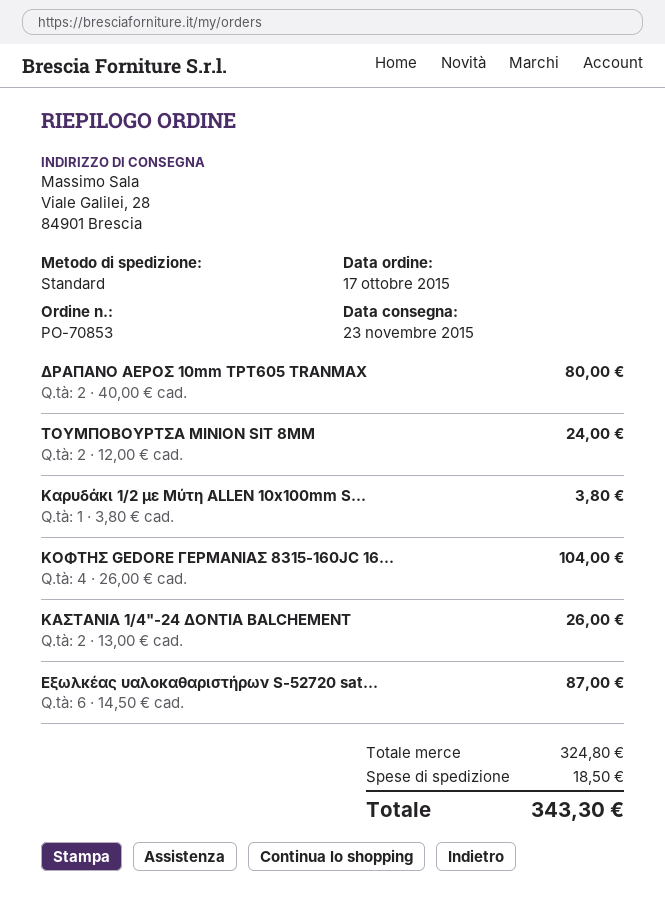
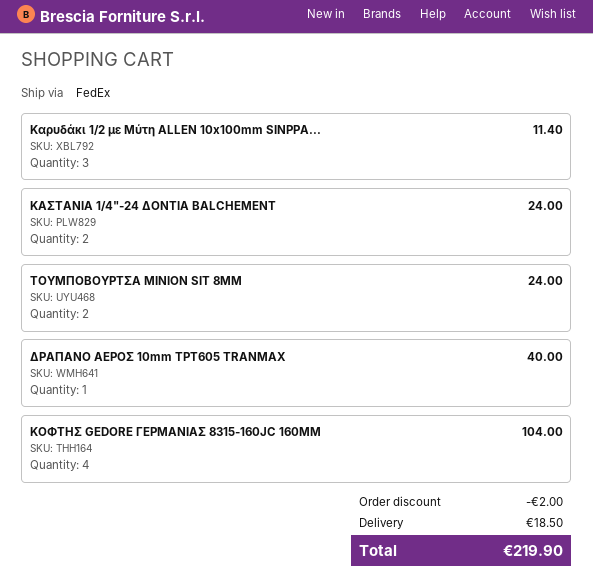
shipping method: standard -> FedEx
ΔΡΑΠΑΝΟ ΑΕΡΟΣ 10mm TPT605 TRANMAX: 2 for 80.00 -> 1 for 40.00
Καρυδάκι 1/2 με Μύτη ALLEN 10x100mm S...: 1 for 3.80 -> 3 for 11.40
ΚΑΣΤΑΝΙΑ 1/4"-24 ΔΟΝΤΙΑ BALCHEMENT: 2 for 26.00 -> 2 for 24.00
Εξωλκέας υαλοκαθαριστήρων S-52720 sat...: 6 for 87.00 -> none
discount: none -> 2.00
total: 343.30 -> 219.90

